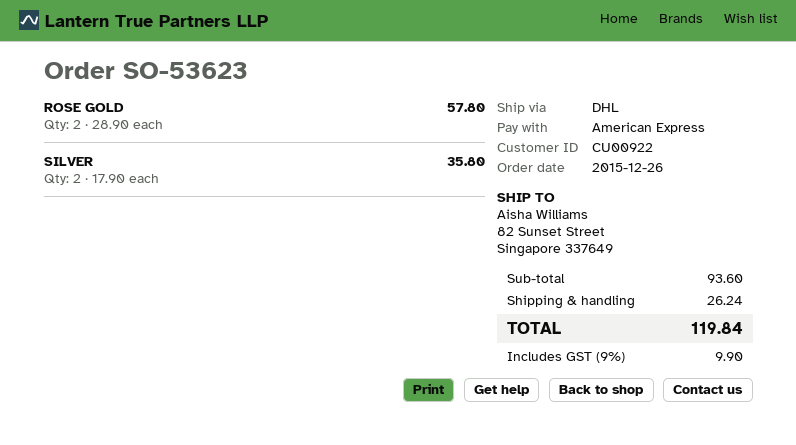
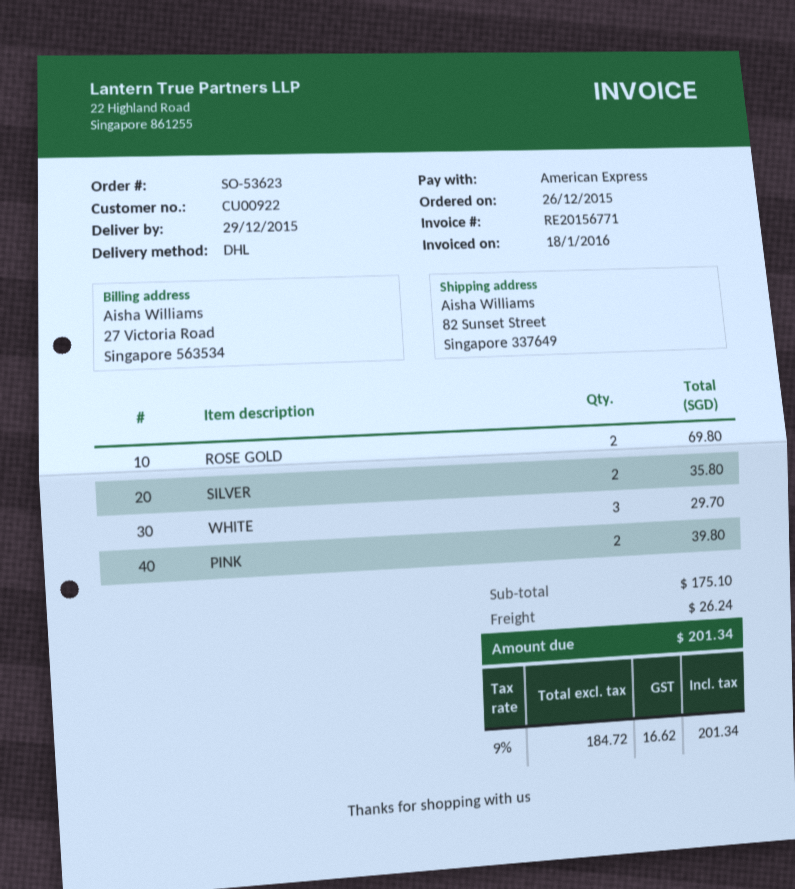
ROSE GOLD: 2 for 57.80 -> 2 for 69.80
WHITE: none -> 3 for 29.70
PINK: none -> 2 for 39.80
subtotal: 93.60 -> 175.10
tax: 9% = 9.90 -> 9% = 16.62
total: 119.84 -> 201.34

